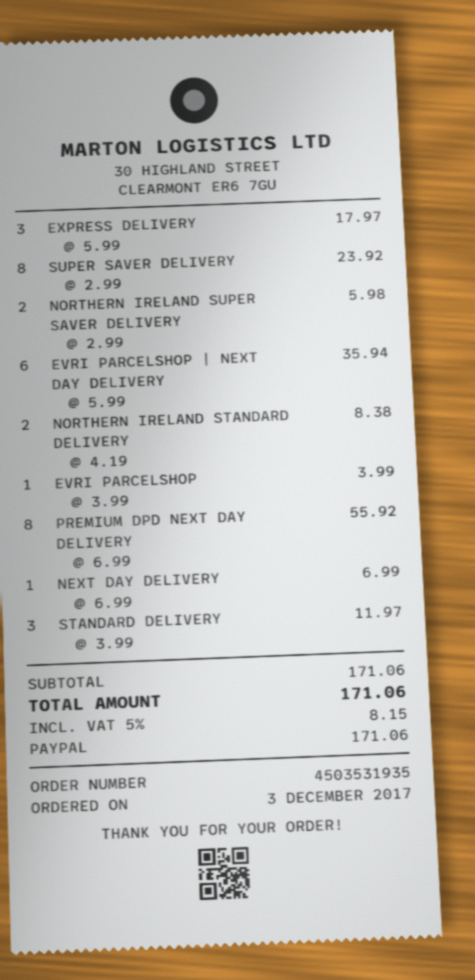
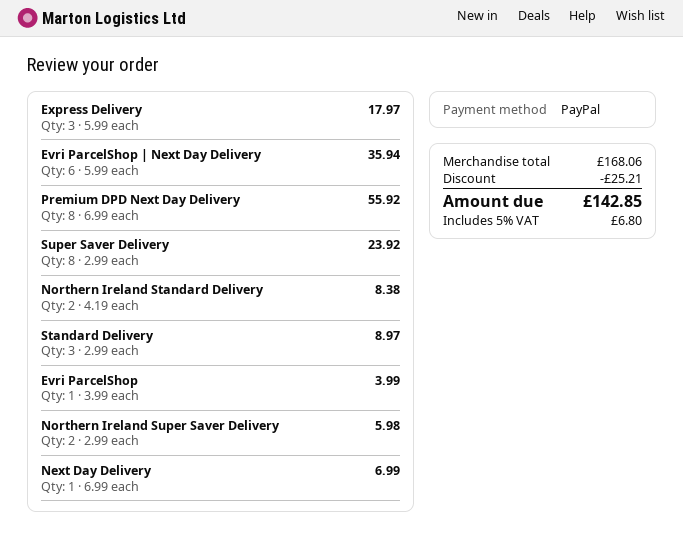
STANDARD DELIVERY: 3 x 3.99 = 11.97 -> 3 x 2.99 = 8.97
subtotal: 171.06 -> 168.06
discount: none -> 25.21
tax: 5% = 8.15 -> 5% = 6.80
total: 171.06 -> 142.85

